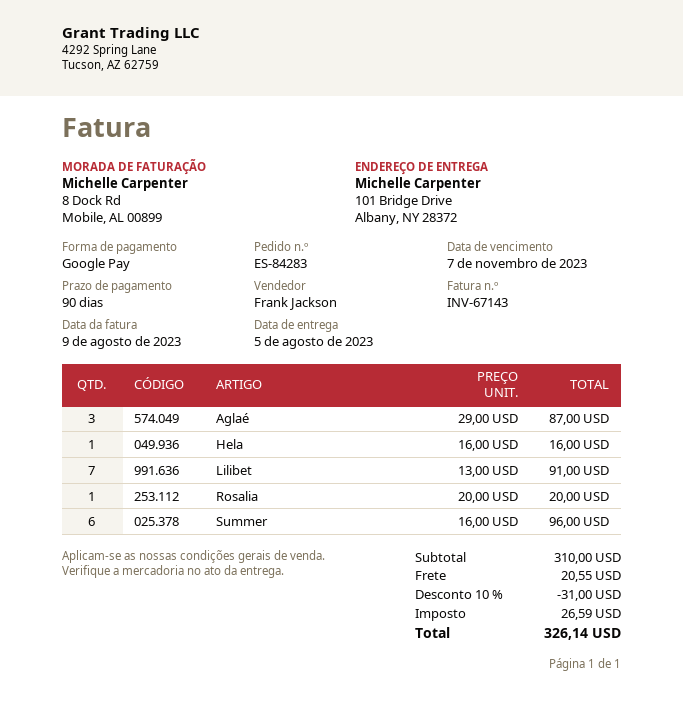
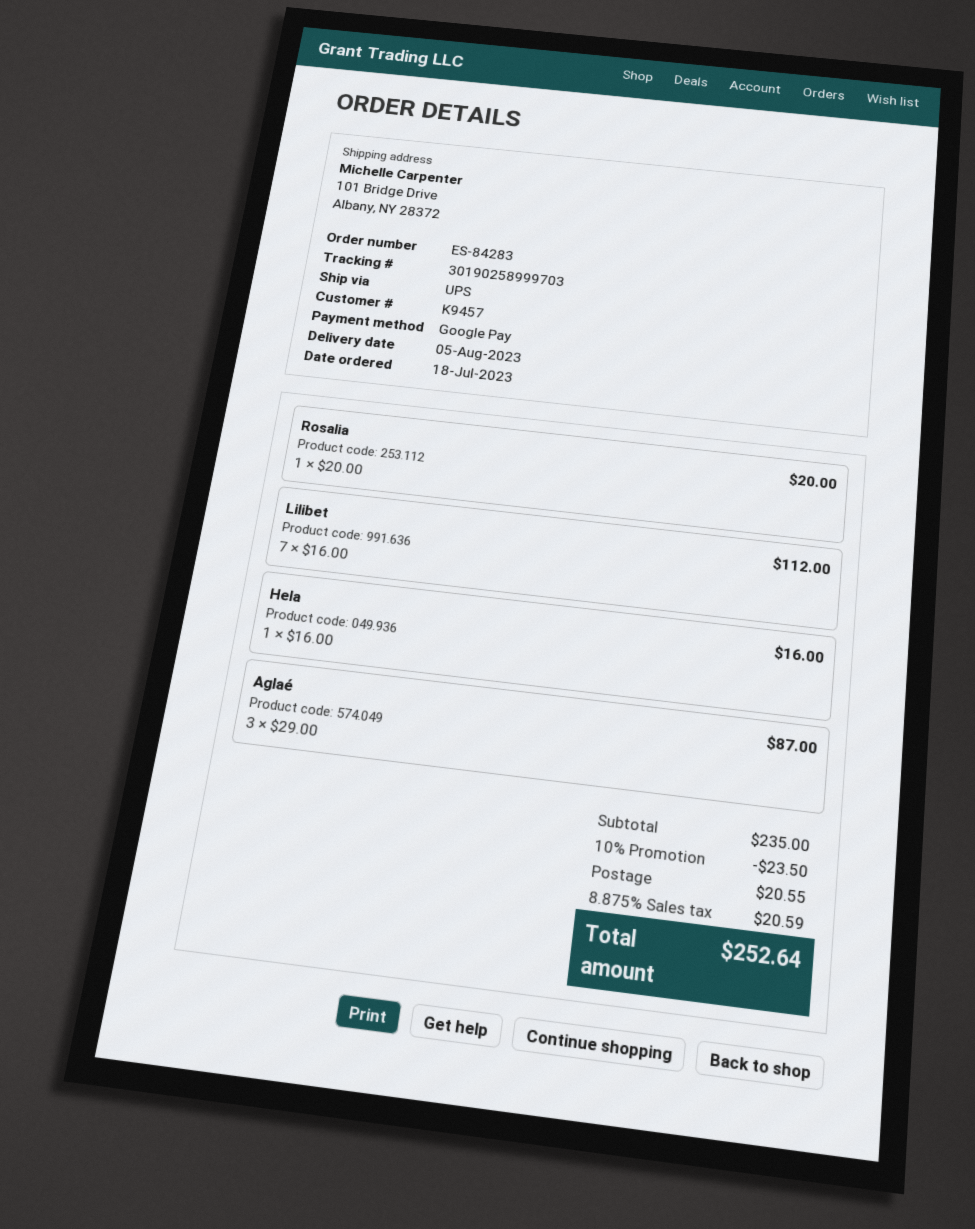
Lilibet: 7 x 13.00 = 91.00 -> 7 x 16.00 = 112.00
Summer: 6 x 16.00 = 96.00 -> none
subtotal: 310.00 -> 235.00
discount: 10% = 31.00 -> 10% = 23.50
tax: 26.59 -> 20.59
total: 326.14 -> 252.64

